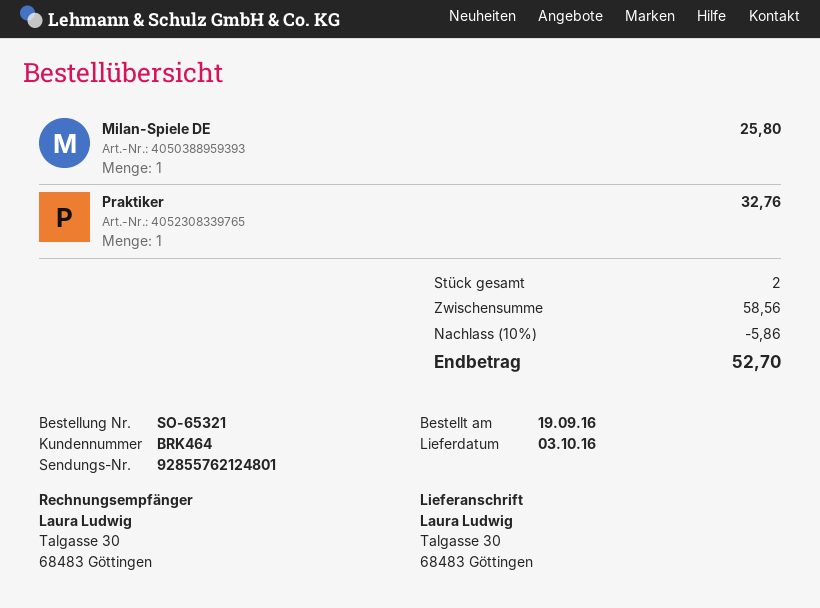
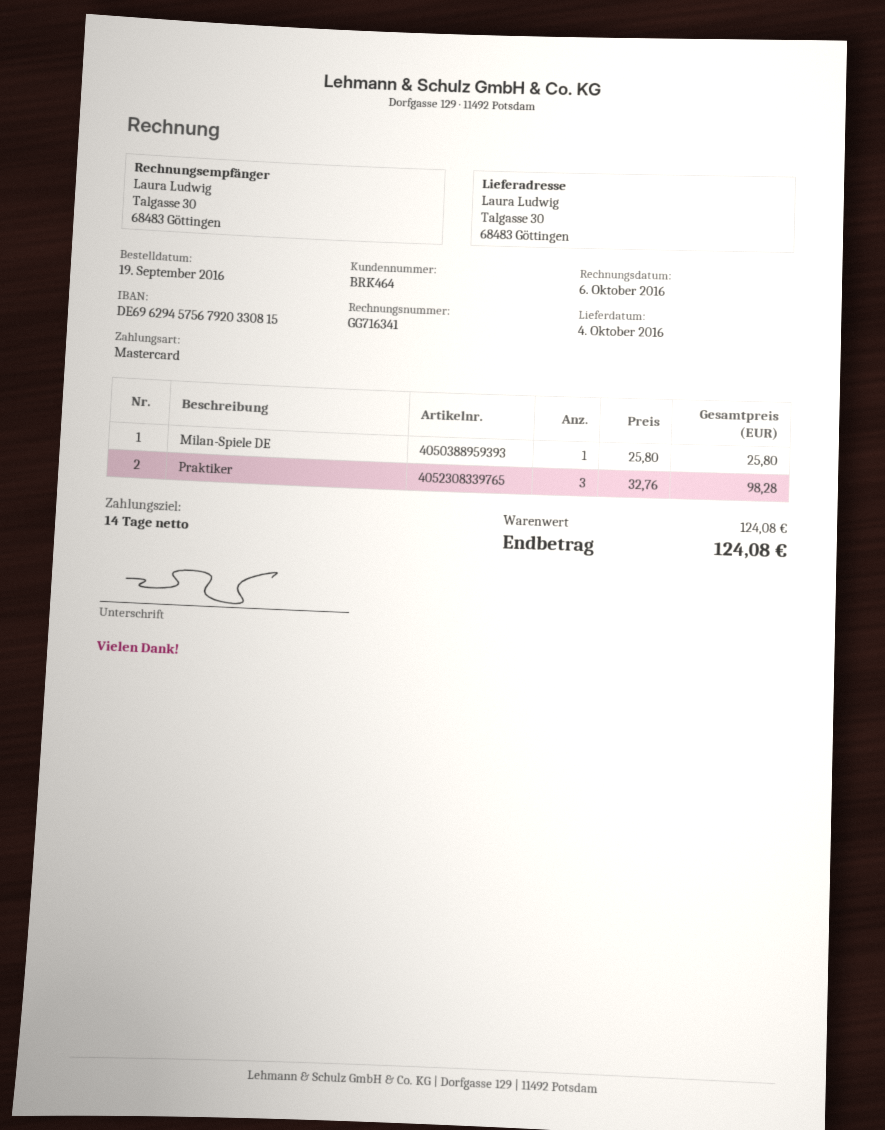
delivery date: 2016-10-03 -> 2016-10-04
Praktiker: 1 for 32.76 -> 3 for 98.28
subtotal: 58.56 -> 124.08
discount: 10% = 5.86 -> none
total: 52.70 -> 124.08

